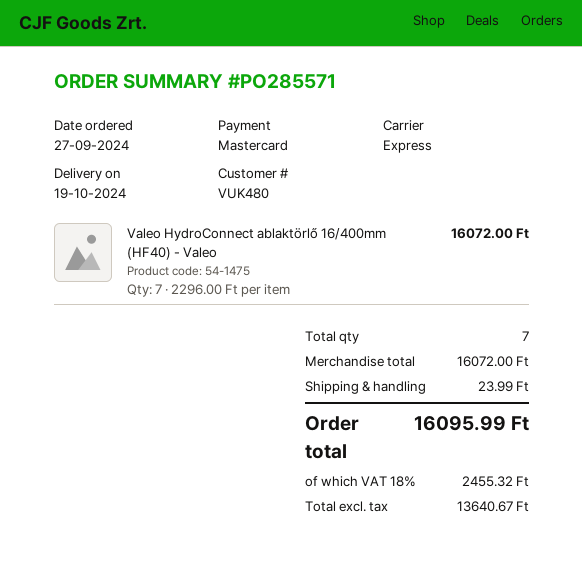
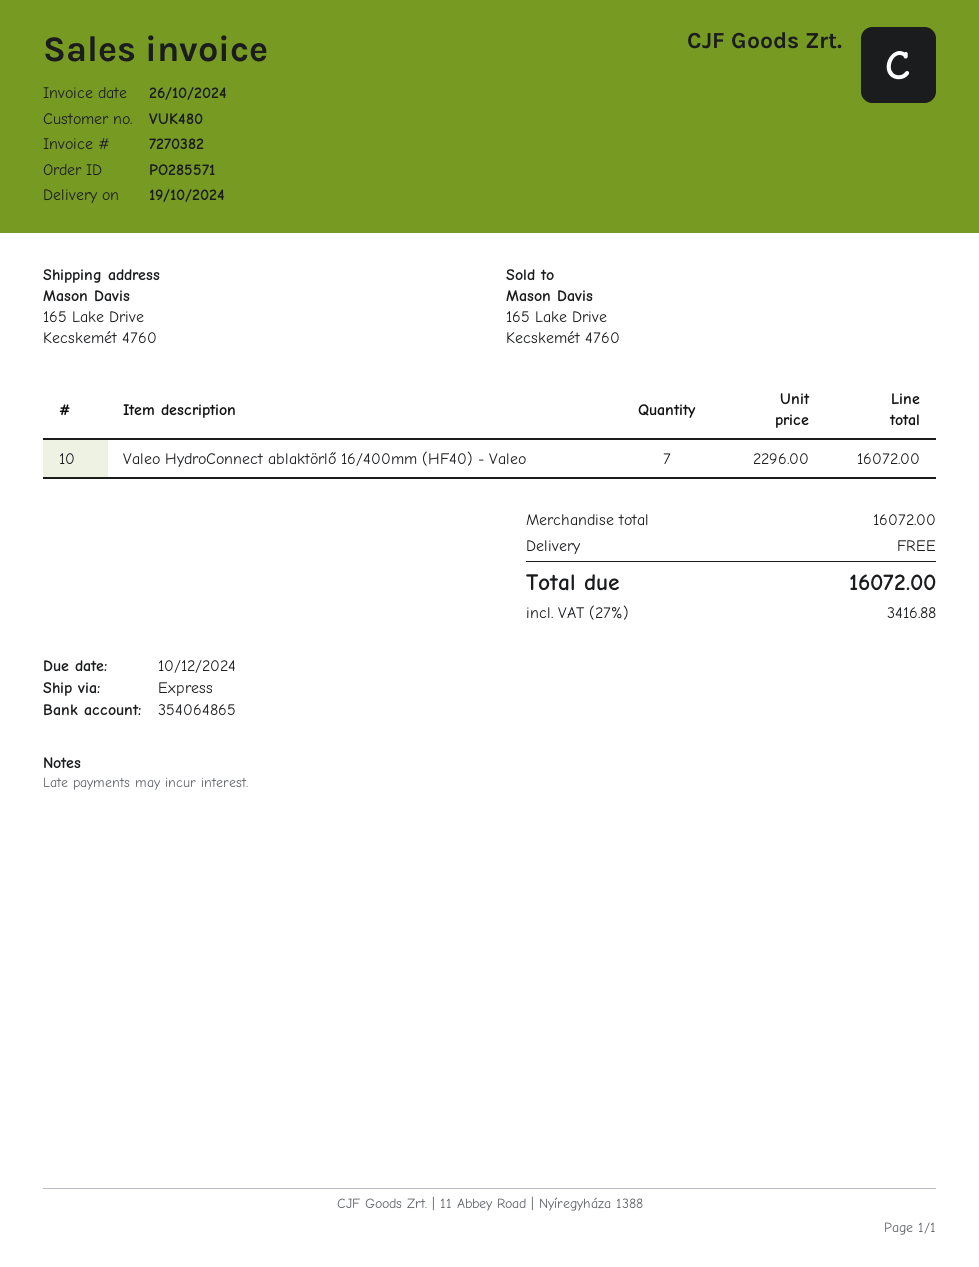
shipping: 23.99 -> 0.00
tax: 18% = 2455.32 -> 27% = 3416.88
total: 16095.99 -> 16072.00

